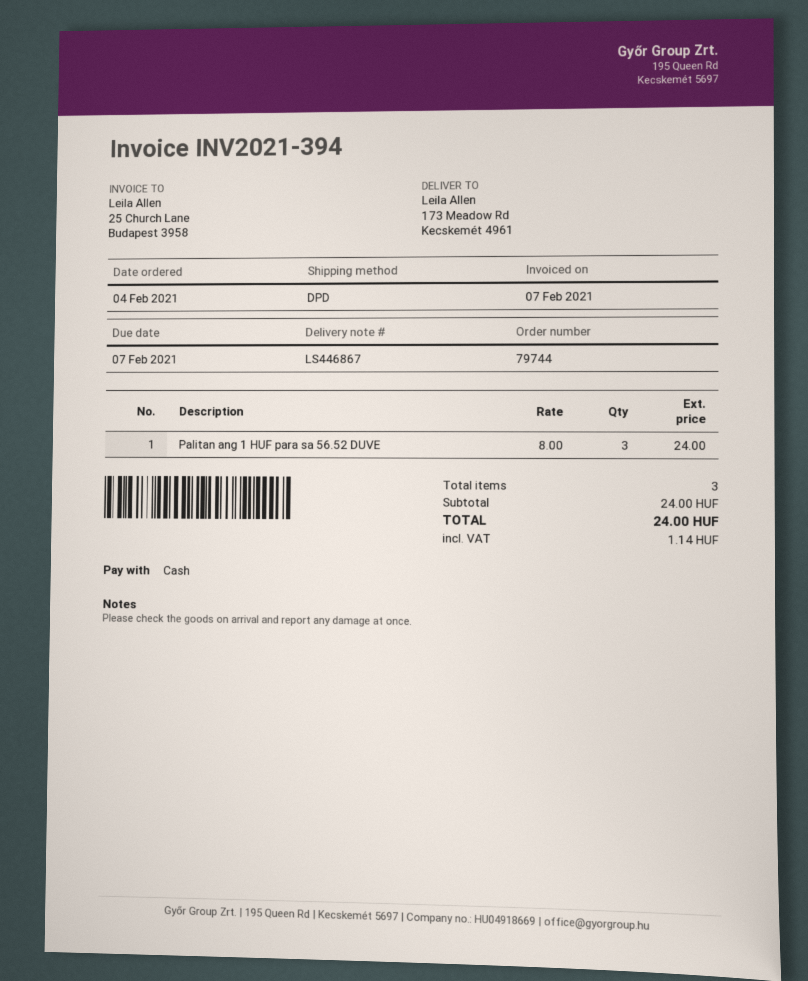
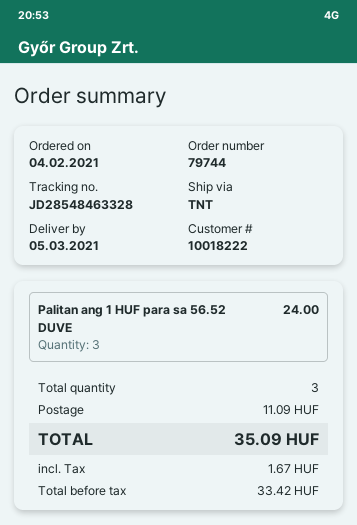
shipping method: DPD -> TNT
shipping: none -> 11.09
tax: 1.14 -> 1.67
total: 24.00 -> 35.09

